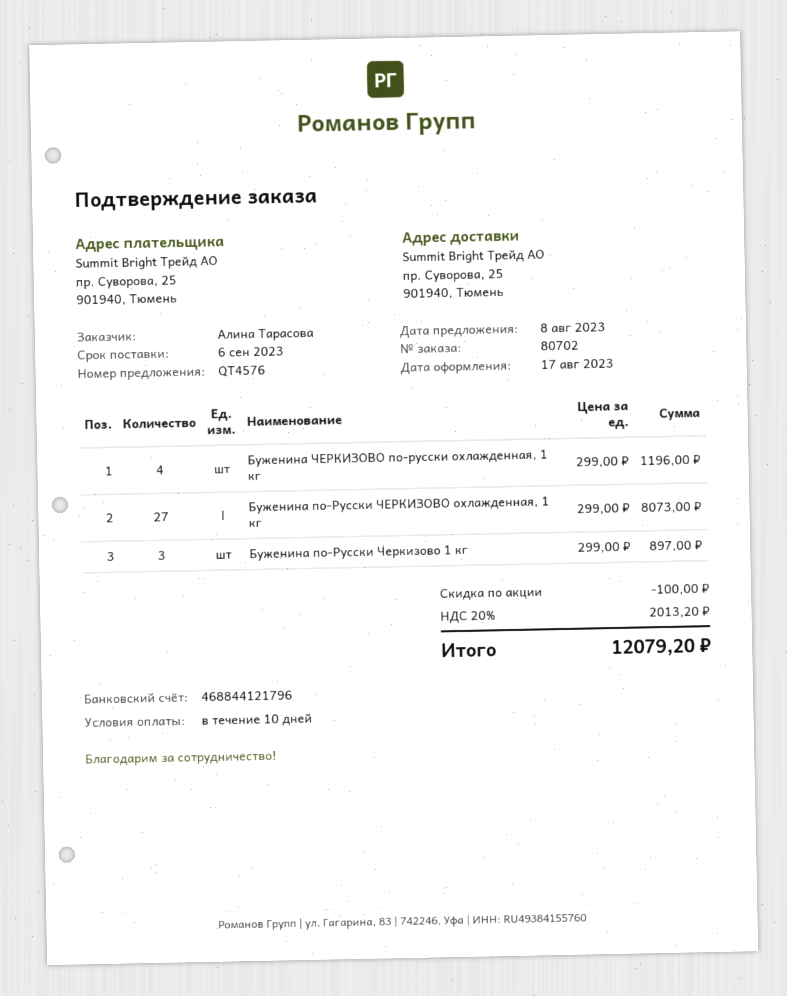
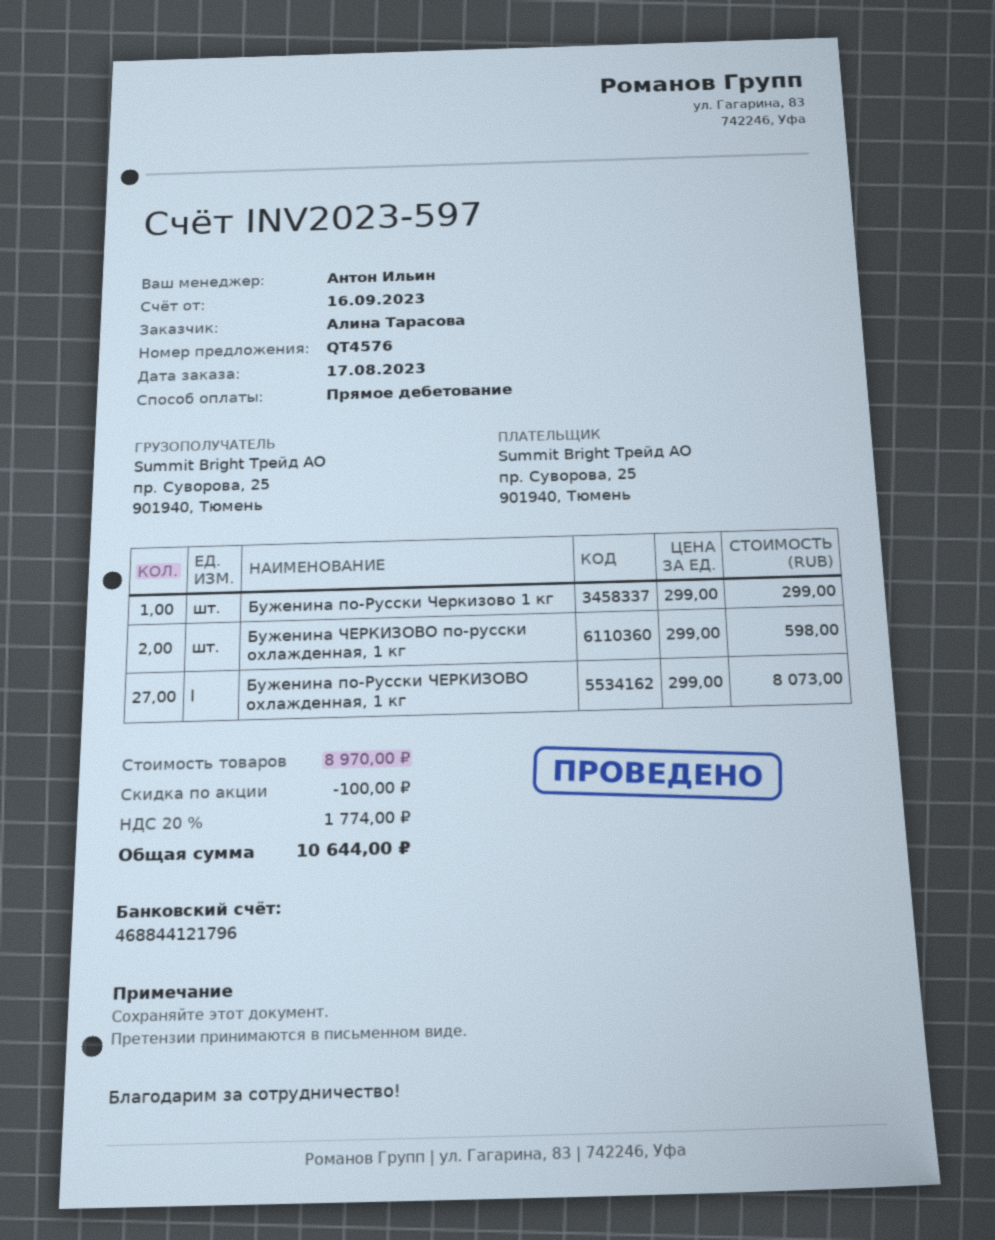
Буженина ЧЕРКИЗОВО по-русски охлажденная, 1 кг: 4 x 299.00 = 1196.00 -> 2 x 299.00 = 598.00
Буженина по-Русски Черкизово 1 кг: 3 x 299.00 = 897.00 -> 1 x 299.00 = 299.00
tax: 20% = 2013.20 -> 20% = 1774.00
total: 12079.20 -> 10644.00

